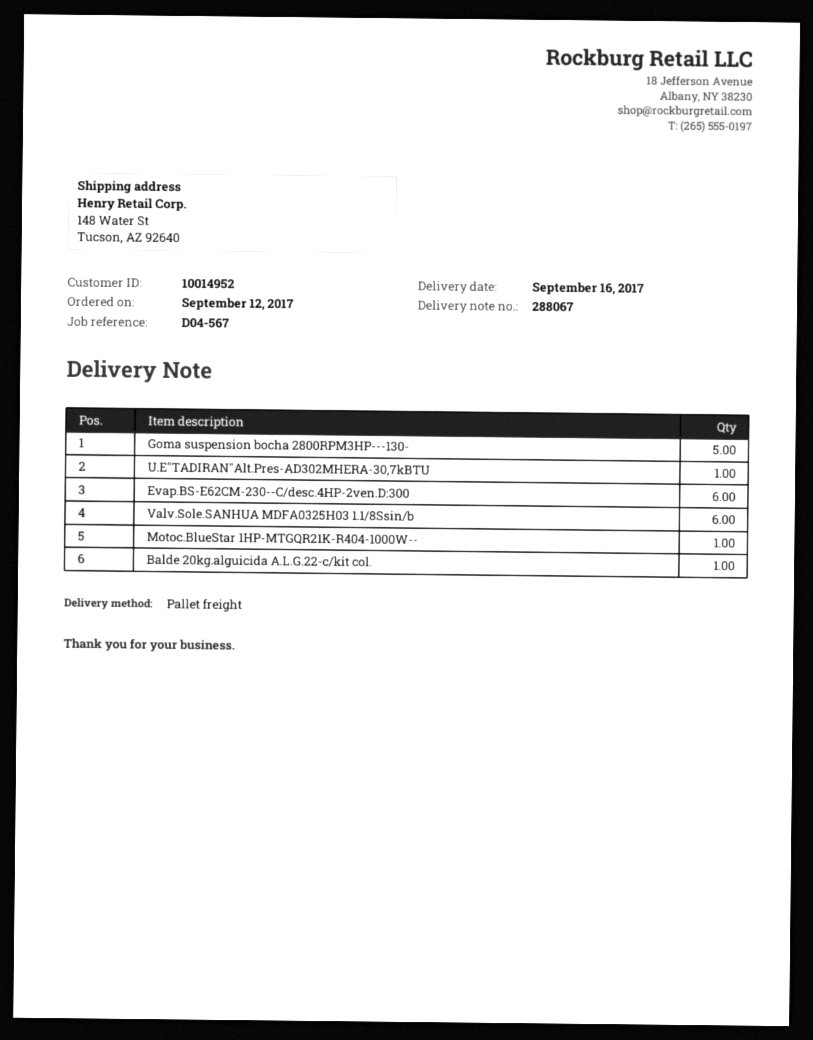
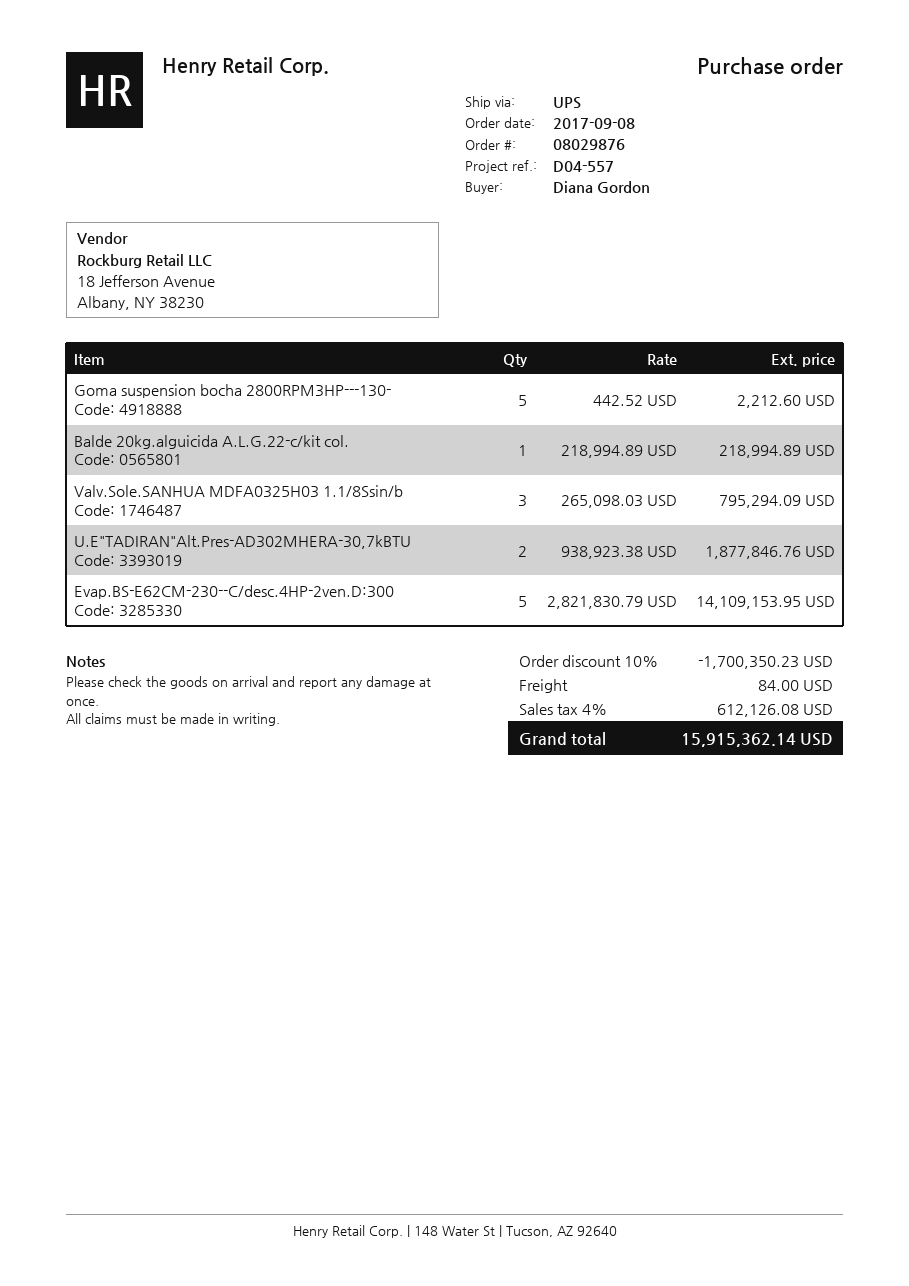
order date: 2017-09-12 -> 2017-09-08
reference: D04-567 -> D04-557
shipping method: pallet freight -> UPS
U.E"TADIRAN"Alt.Pres-AD302MHERA-30,7kBTU: 1 -> 2
Evap.BS-E62CM-230--C/desc.4HP-2ven.D:300: 6 -> 5
Valv.Sole.SANHUA MDFA0325H03 1.1/8Ssin/b: 6 -> 3
Motoc.BlueStar 1HP-MTGQR21K-R404-1000W--: 1 -> none

